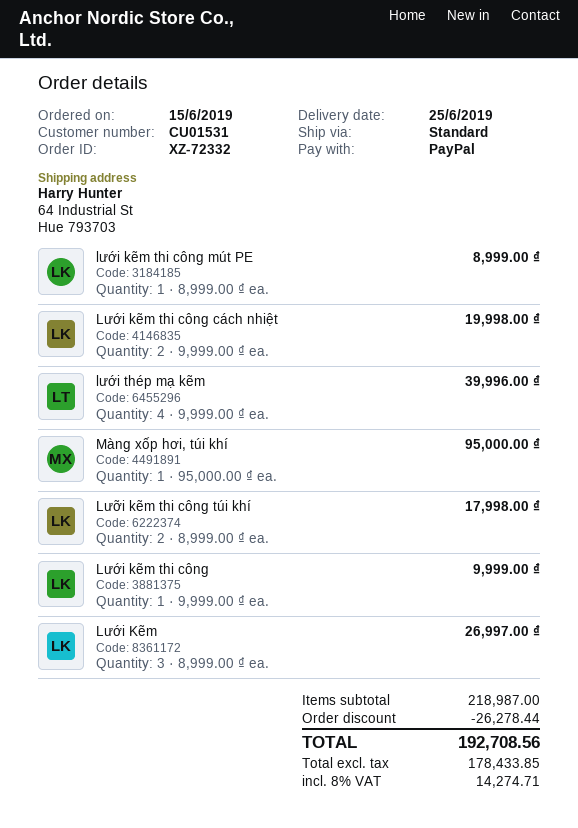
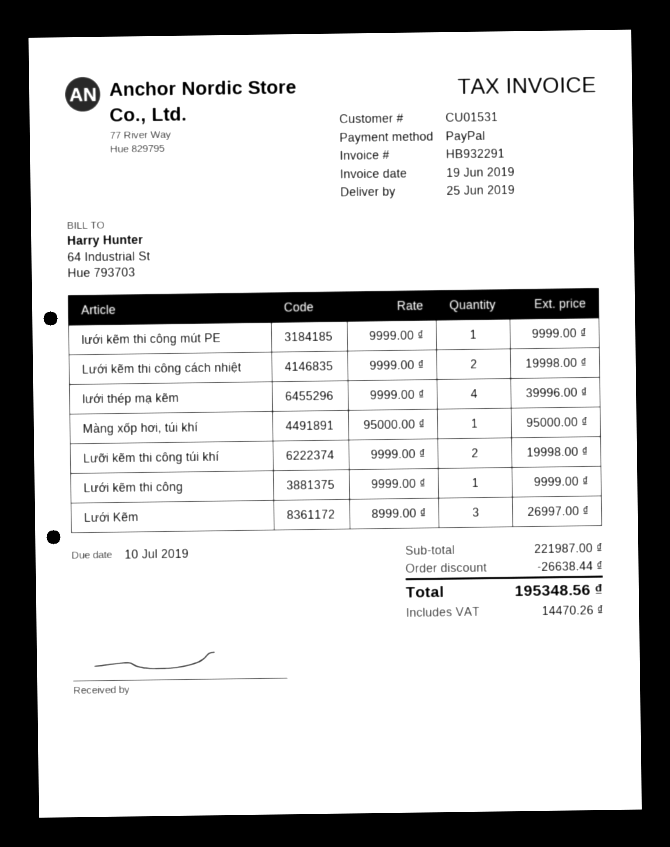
lưới kẽm thi công mút PE: 1 x 8999.00 = 8999.00 -> 1 x 9999.00 = 9999.00
Lưỡi kẽm thi công túi khí: 2 x 8999.00 = 17998.00 -> 2 x 9999.00 = 19998.00
subtotal: 218987.00 -> 221987.00
discount: 26278.44 -> 26638.44
tax: 14274.71 -> 14470.26
total: 192708.56 -> 195348.56

